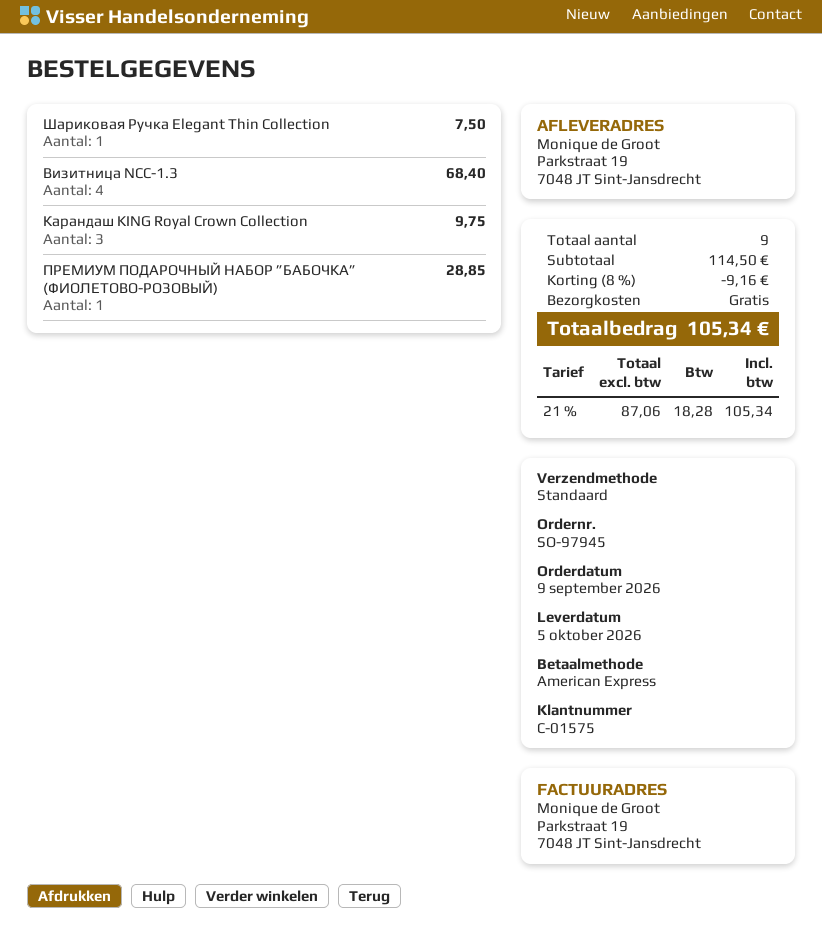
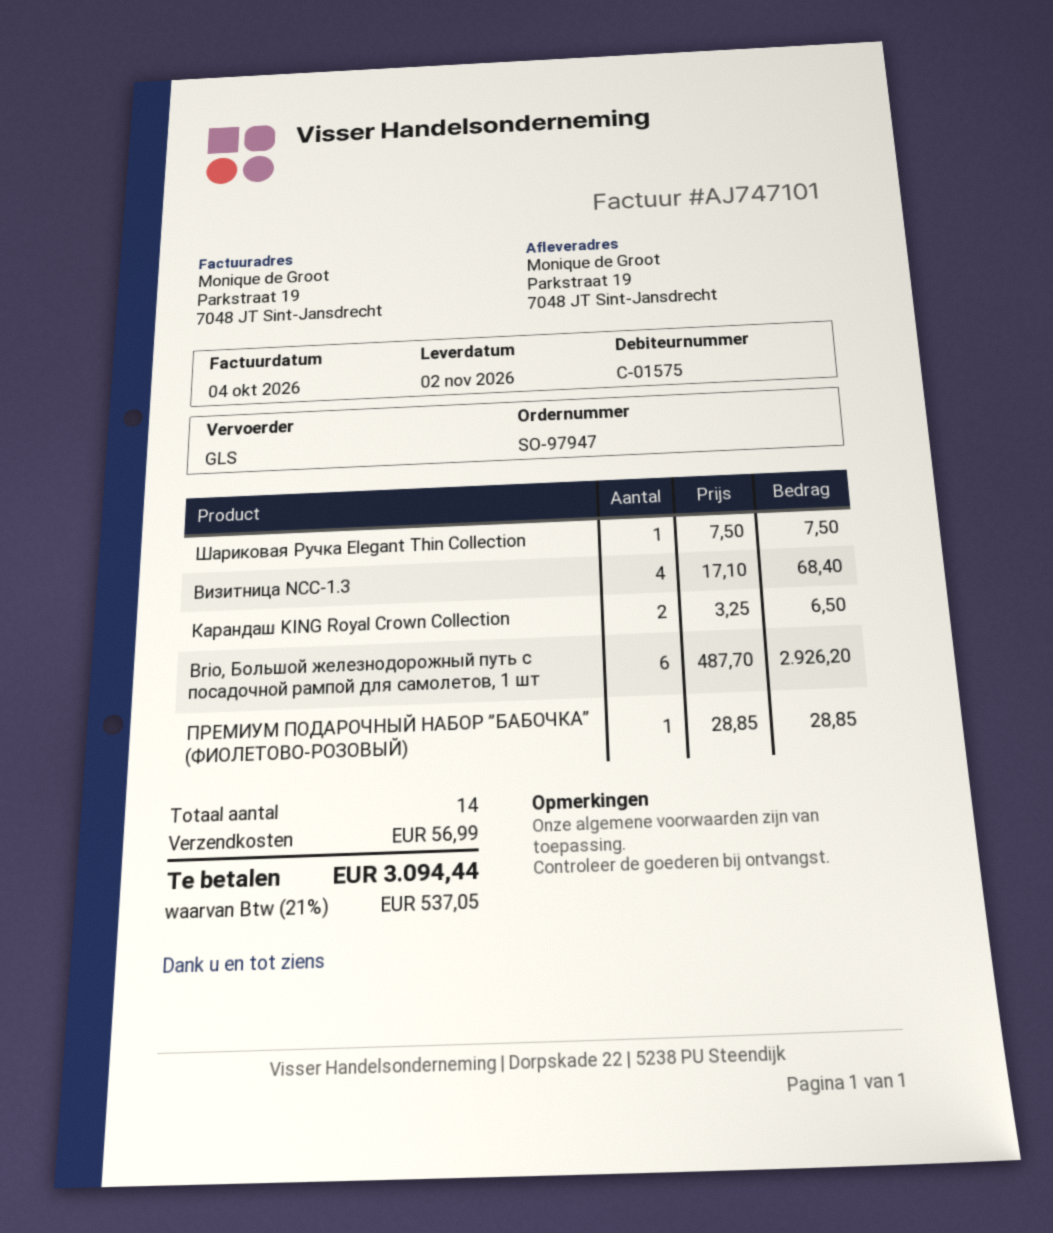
order number: SO-97945 -> SO-97947
delivery date: 2026-10-05 -> 2026-11-02
shipping method: standard -> GLS
Карандаш KING Royal Crown Collection: 3 for 9.75 -> 2 for 6.50
Brio, Большой железнодорожный путь с посадочной рампой для самолетов, 1 шт: none -> 6 for 2926.20
total quantity: 9 -> 14
discount: 8% = 9.16 -> none
shipping: 0.00 -> 56.99
tax: 21% = 18.28 -> 21% = 537.05
total: 105.34 -> 3094.44

